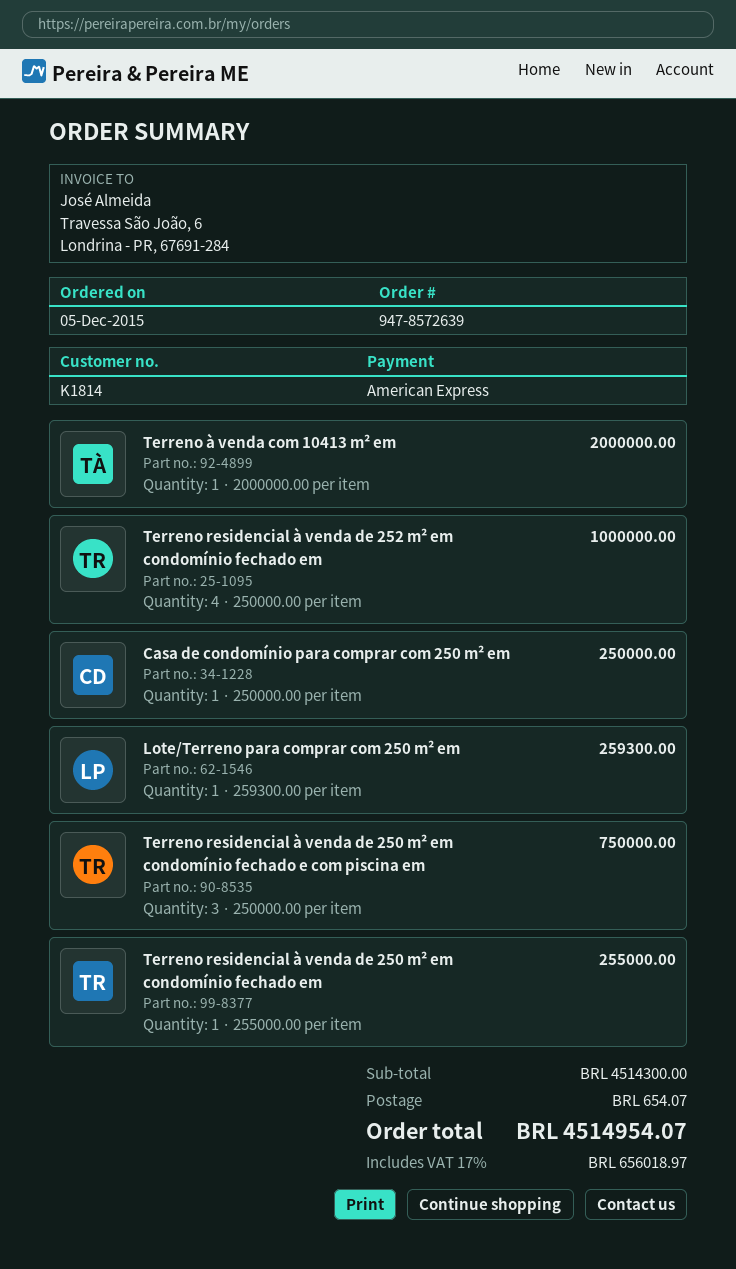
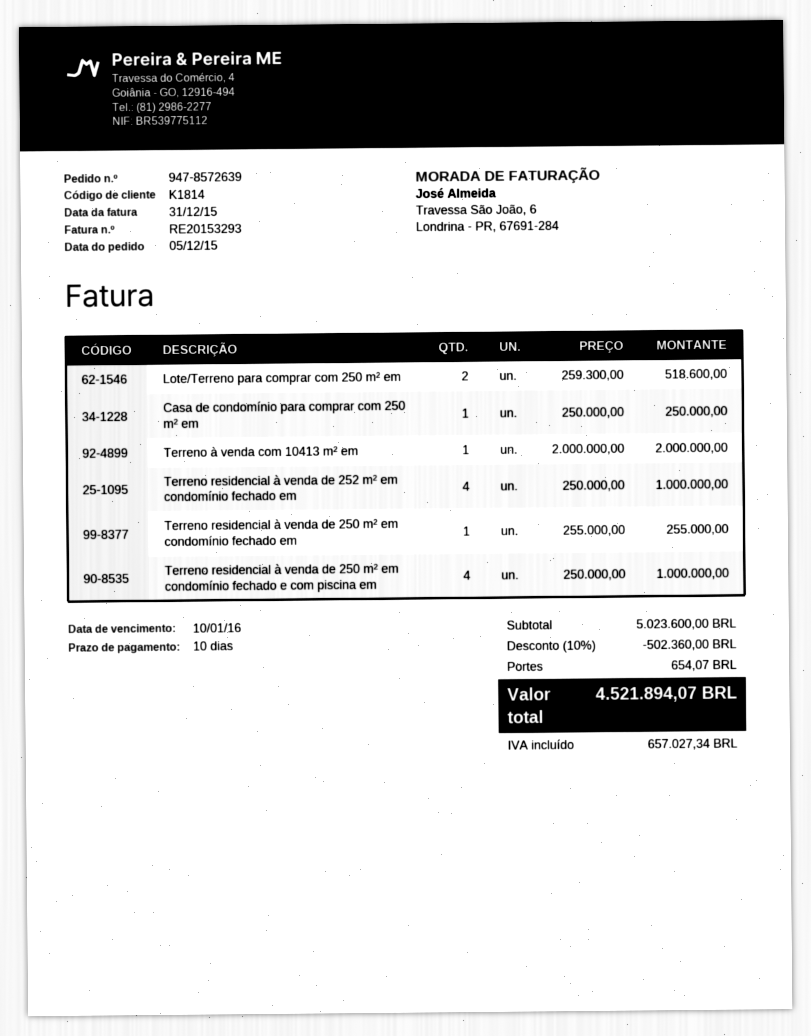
Lote/Terreno para comprar com 250 m² em: 1 x 259300.00 = 259300.00 -> 2 x 259300.00 = 518600.00
Terreno residencial à venda de 250 m² em condomínio fechado e com piscina em: 3 x 250000.00 = 750000.00 -> 4 x 250000.00 = 1000000.00
subtotal: 4514300.00 -> 5023600.00
discount: none -> 10% = 502360.00
tax: 656018.97 -> 657027.34
total: 4514954.07 -> 4521894.07

